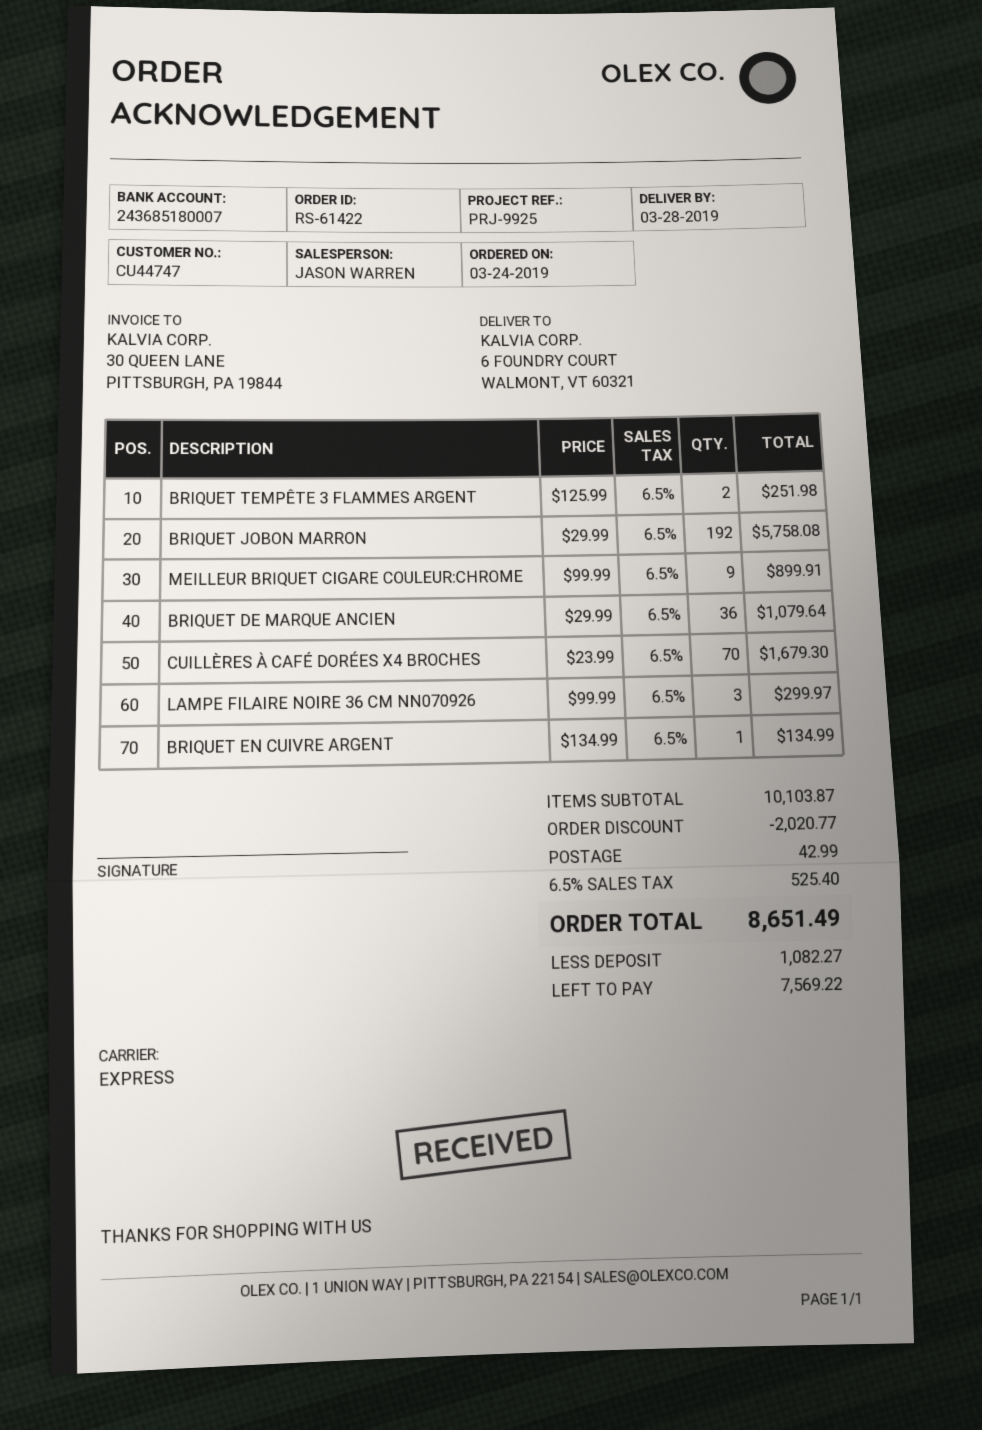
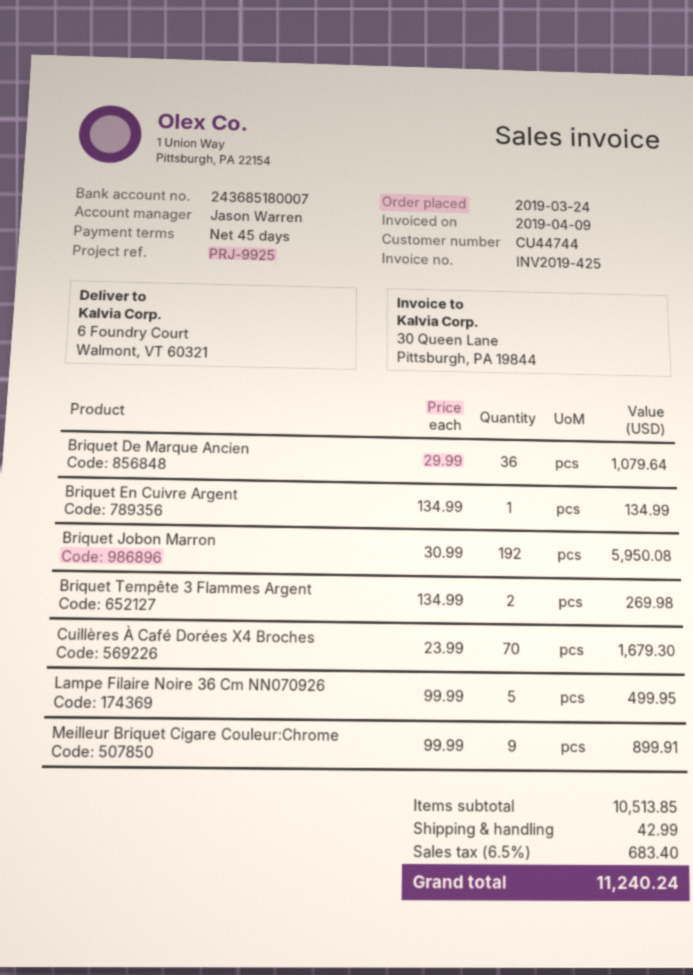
customer number: CU44747 -> CU44744
BRIQUET TEMPÊTE 3 FLAMMES ARGENT: 2 x 125.99 = 251.98 -> 2 x 134.99 = 269.98
BRIQUET JOBON MARRON: 192 x 29.99 = 5758.08 -> 192 x 30.99 = 5950.08
LAMPE FILAIRE NOIRE 36 CM NN070926: 3 x 99.99 = 299.97 -> 5 x 99.99 = 499.95
subtotal: 10103.87 -> 10513.85
discount: 2020.77 -> none
tax: 6.5% = 525.40 -> 6.5% = 683.40
total: 8651.49 -> 11240.24

